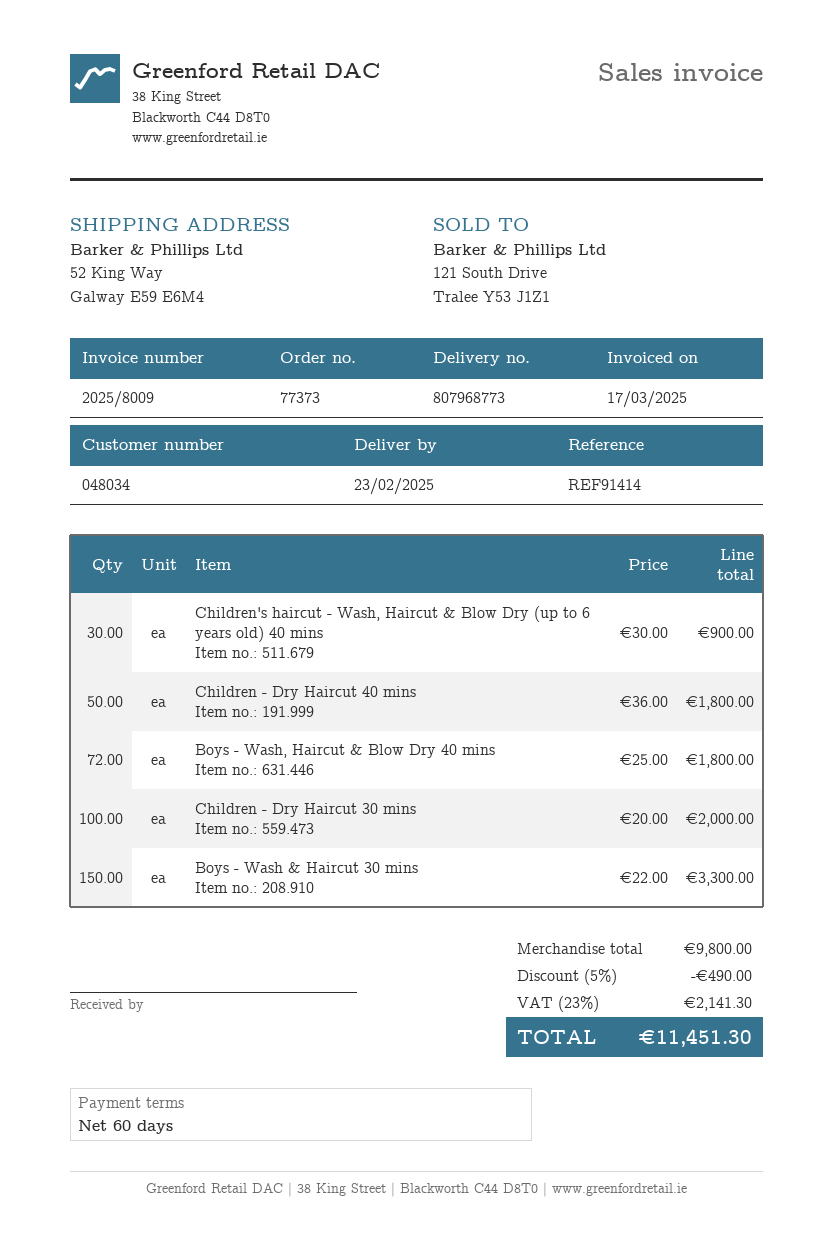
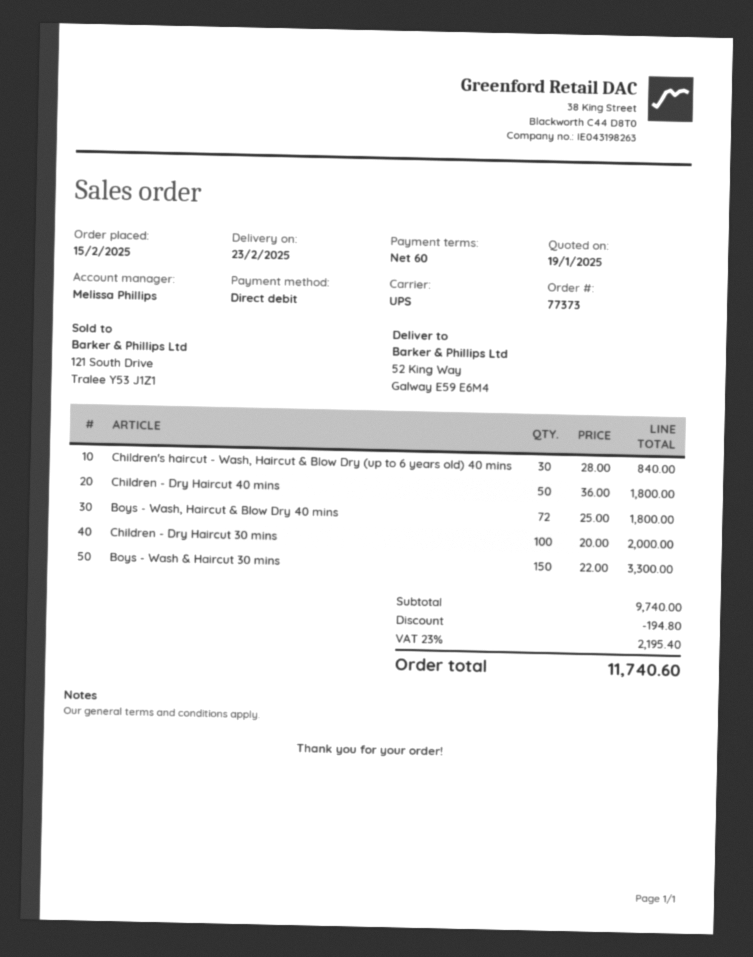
Children's haircut - Wash, Haircut & Blow Dry (up to 6 years old) 40 mins: 30 x 30.00 = 900.00 -> 30 x 28.00 = 840.00
subtotal: 9800.00 -> 9740.00
discount: 490.00 -> 194.80
tax: 23% = 2141.30 -> 23% = 2195.40
total: 11451.30 -> 11740.60

